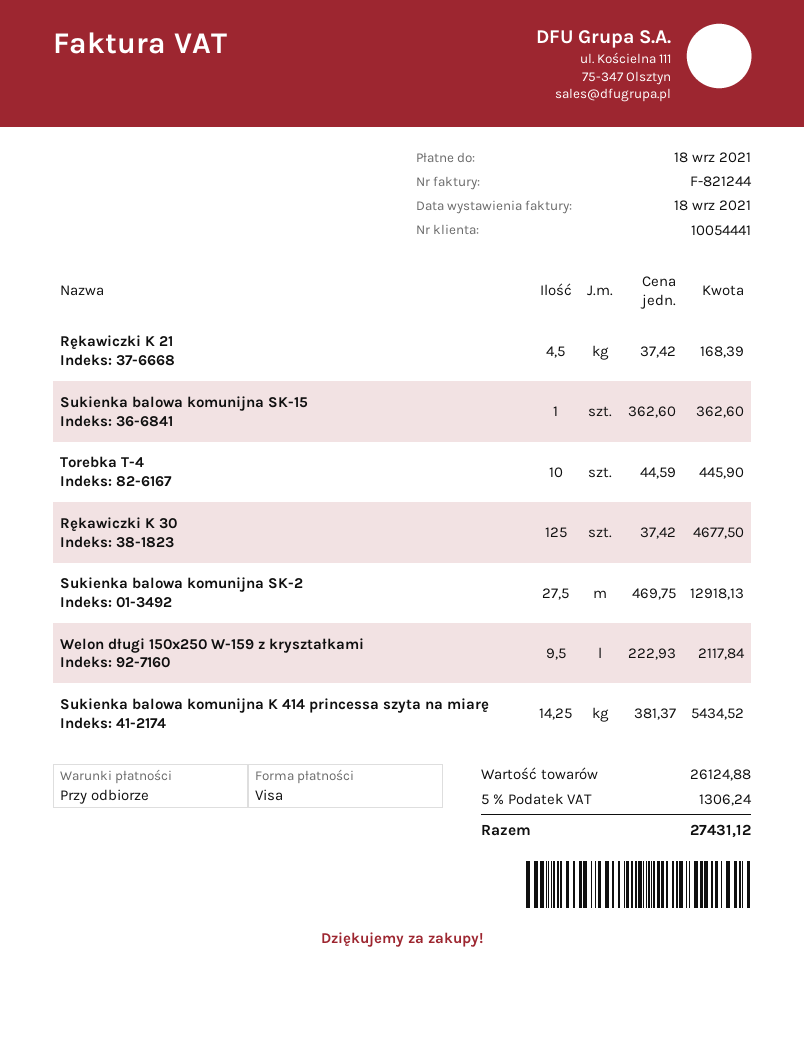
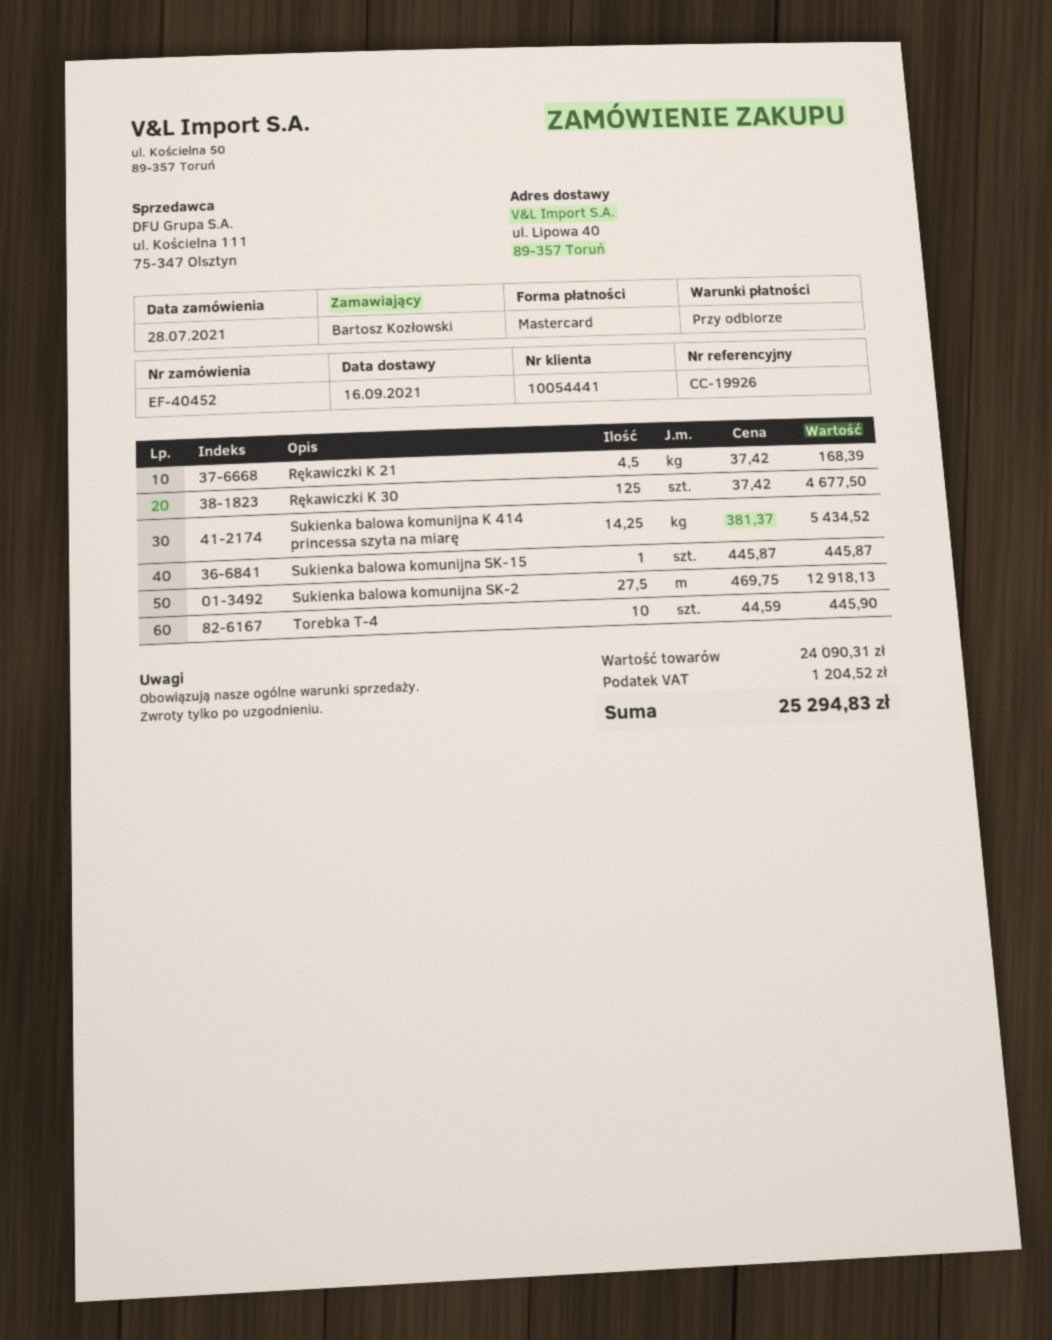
payment method: Visa -> Mastercard
Sukienka balowa komunijna SK-15: 1 x 362.60 = 362.60 -> 1 x 445.87 = 445.87
Welon długi 150x250 W-159 z kryształkami: 9.5 x 222.93 = 2117.84 -> none
subtotal: 26124.88 -> 24090.31
tax: 1306.24 -> 1204.52
total: 27431.12 -> 25294.83

